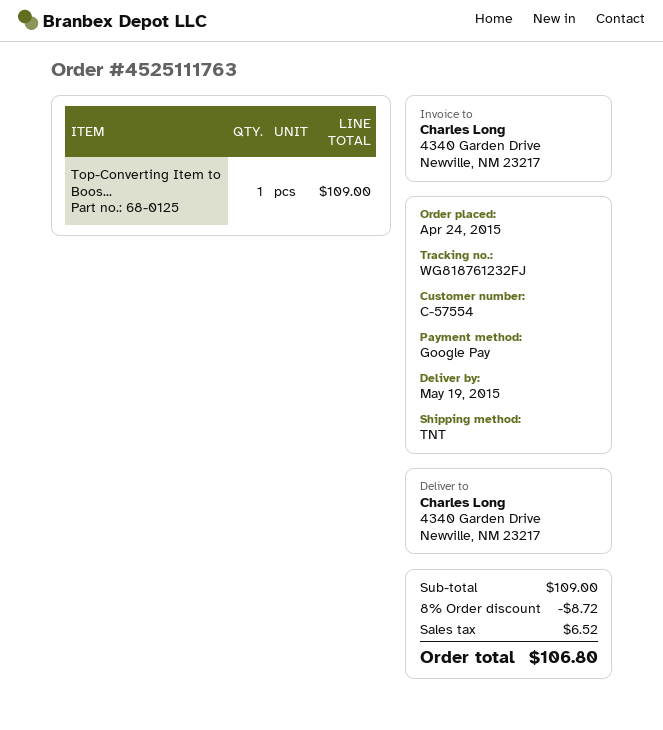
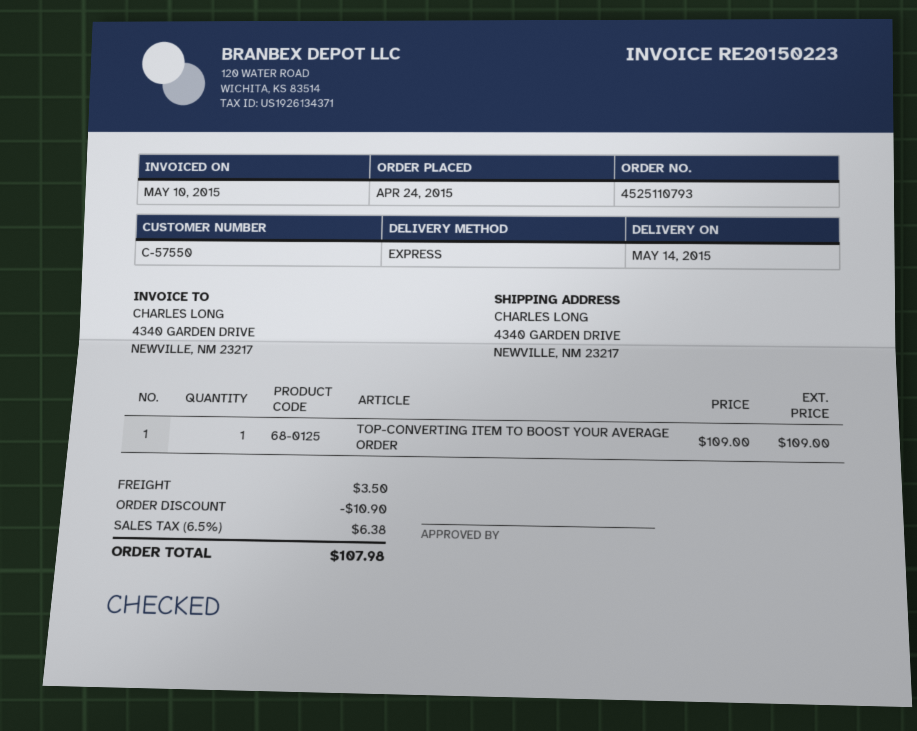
order number: 4525111763 -> 4525110793
delivery date: 2015-05-19 -> 2015-05-14
customer number: C-57554 -> C-57550
shipping method: TNT -> express
discount: 8.72 -> 10.90
shipping: none -> 3.50
tax: 6.52 -> 6.38
total: 106.80 -> 107.98

